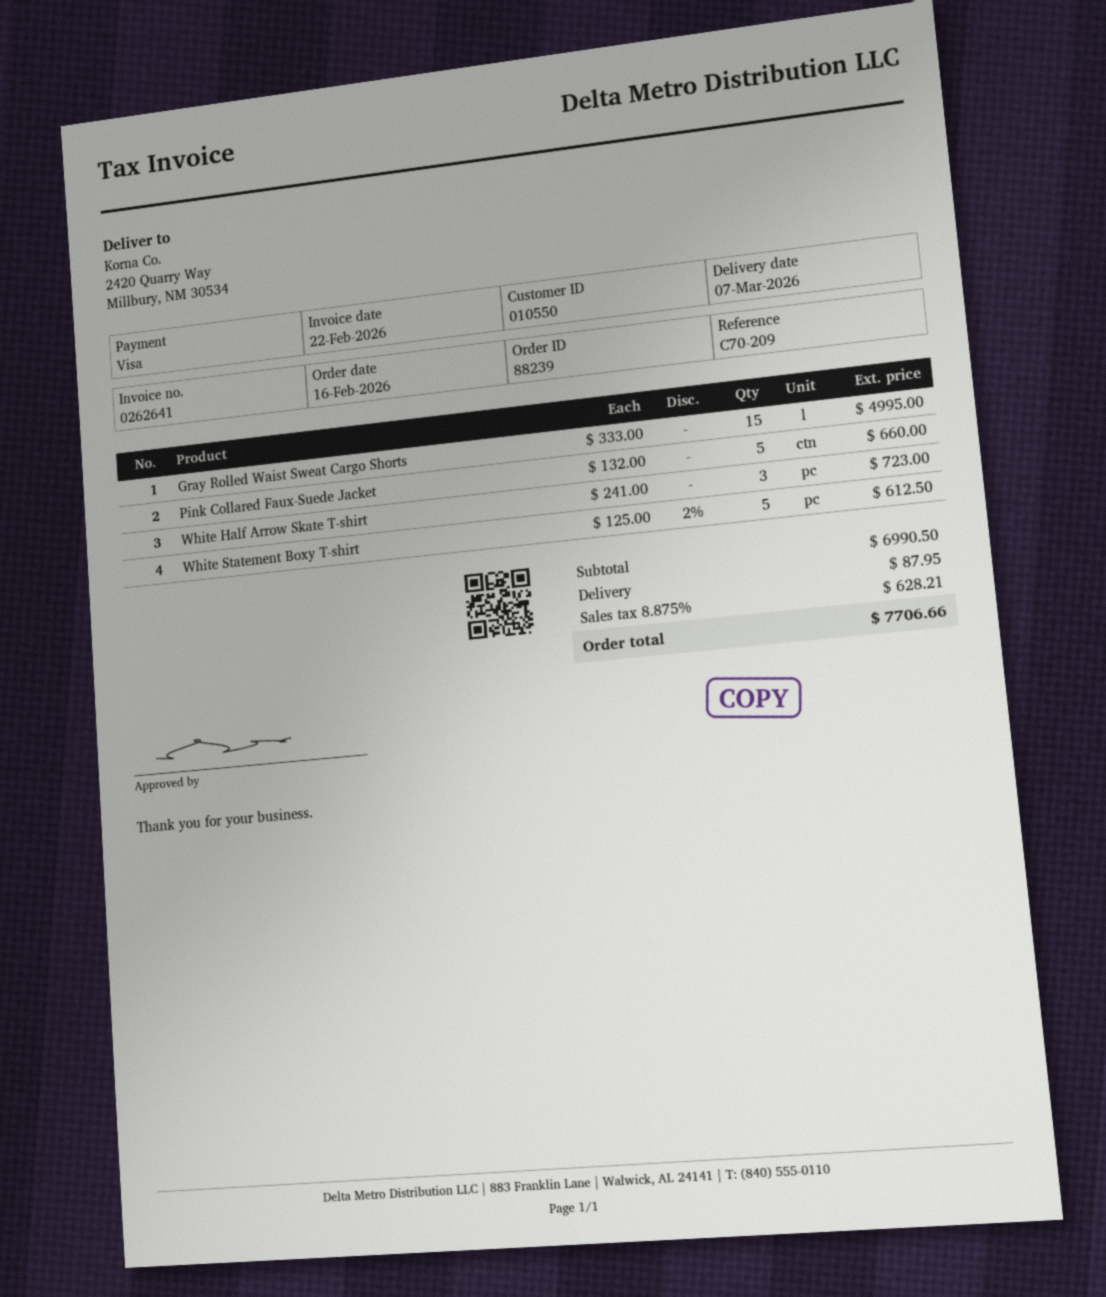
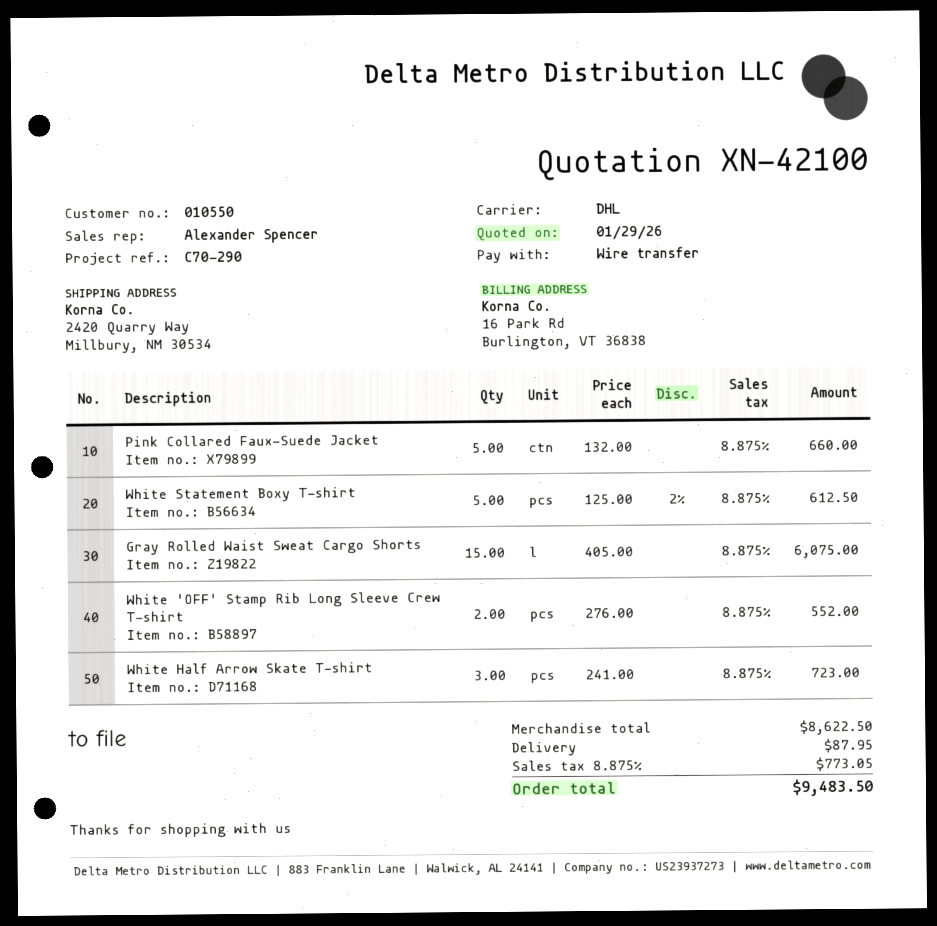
reference: C70-209 -> C70-290
payment method: Visa -> bank transfer
Gray Rolled Waist Sweat Cargo Shorts: 15 x 333.00 = 4995.00 -> 15 x 405.00 = 6075.00
White 'OFF' Stamp Rib Long Sleeve Crew T-shirt: none -> 2 x 276.00 = 552.00
subtotal: 6990.50 -> 8622.50
tax: 8.875% = 628.21 -> 8.875% = 773.05
total: 7706.66 -> 9483.50

